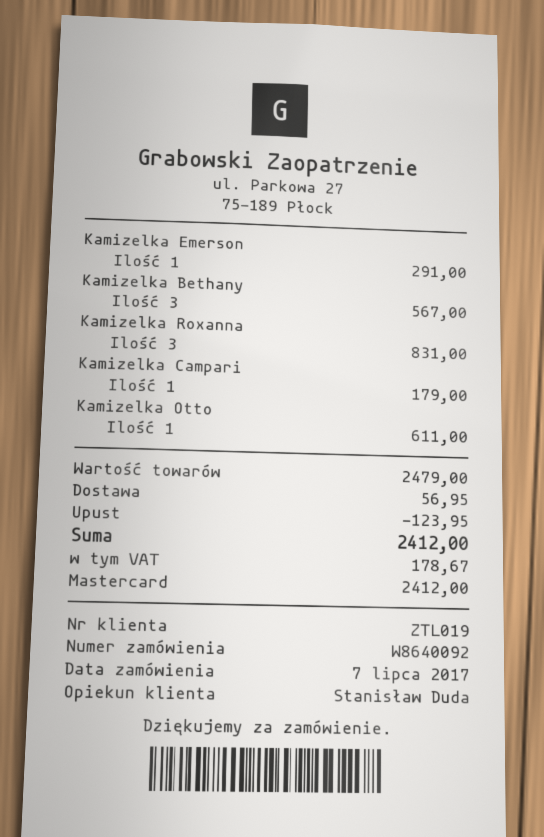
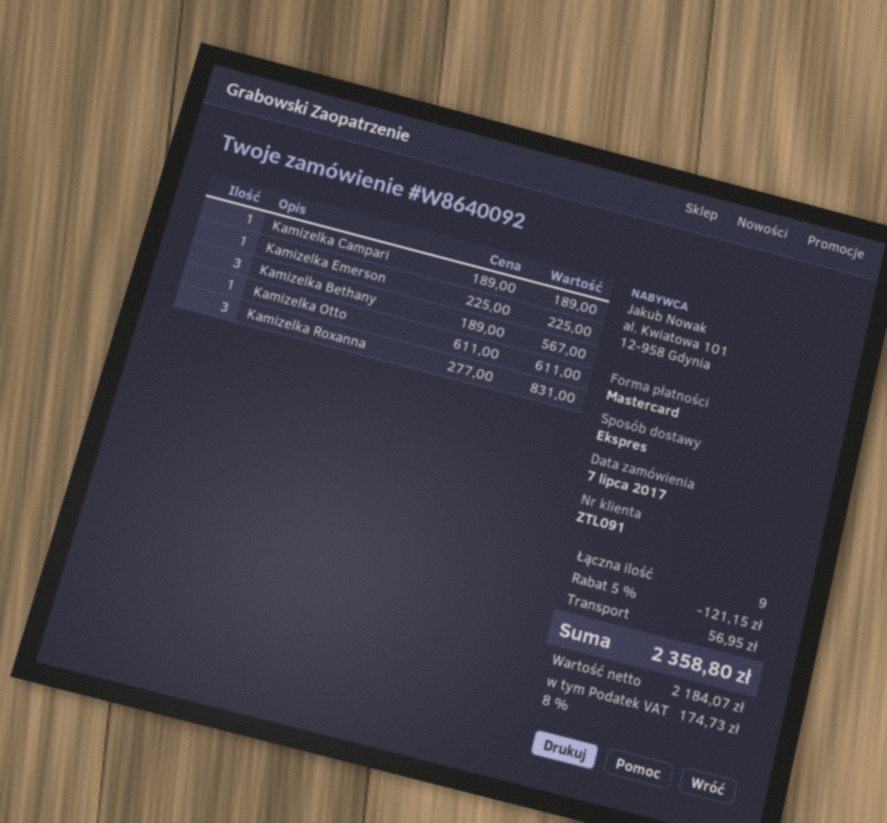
customer number: ZTL019 -> ZTL091
Kamizelka Emerson: 1 for 291.00 -> 1 for 225.00
Kamizelka Campari: 1 for 179.00 -> 1 for 189.00
discount: 123.95 -> 121.15
tax: 178.67 -> 174.73
total: 2412.00 -> 2358.80

